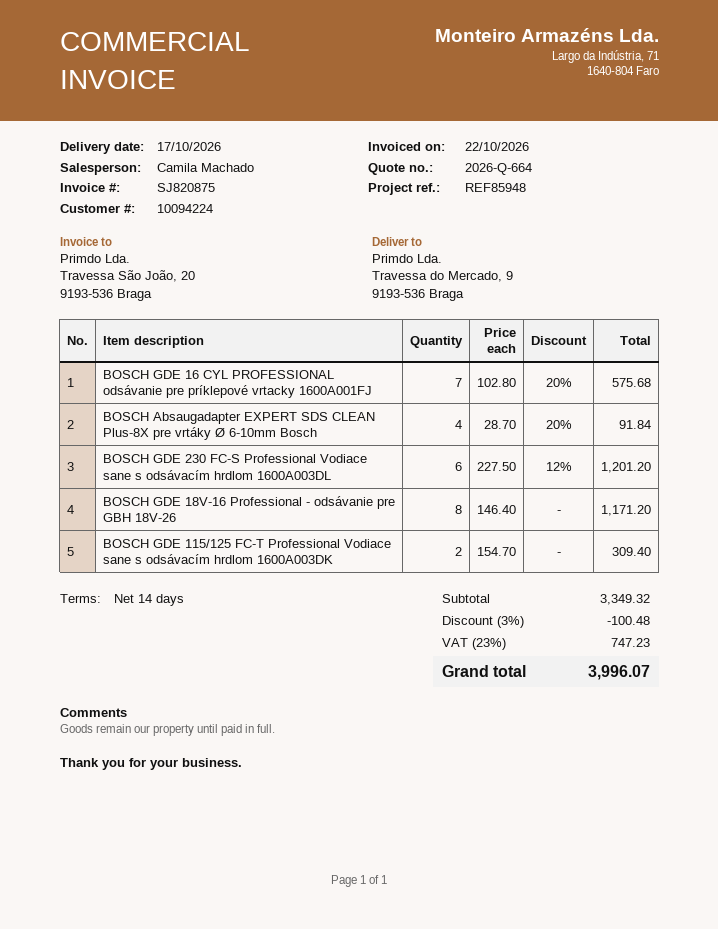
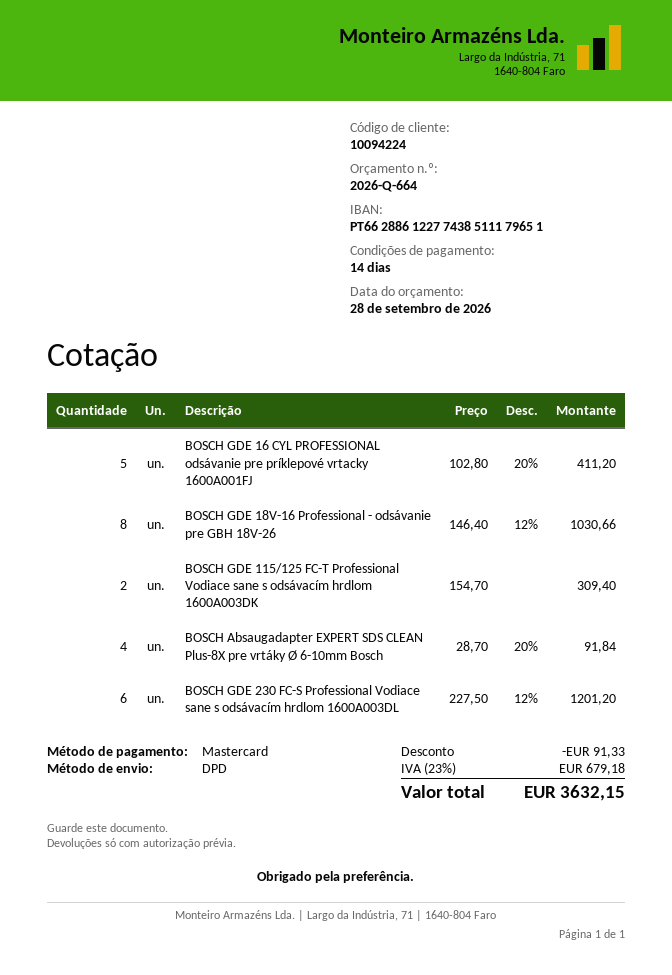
BOSCH GDE 16 CYL PROFESSIONAL odsávanie pre príklepové vrtacky 1600A001FJ: 7 x 102.80 - 20% = 575.68 -> 5 x 102.80 - 20% = 411.20
BOSCH GDE 18V-16 Professional - odsávanie pre GBH 18V-26: 8 x 146.40 = 1171.20 -> 8 x 146.40 - 12% = 1030.66
discount: 100.48 -> 91.33
tax: 23% = 747.23 -> 23% = 679.18
total: 3996.07 -> 3632.15

